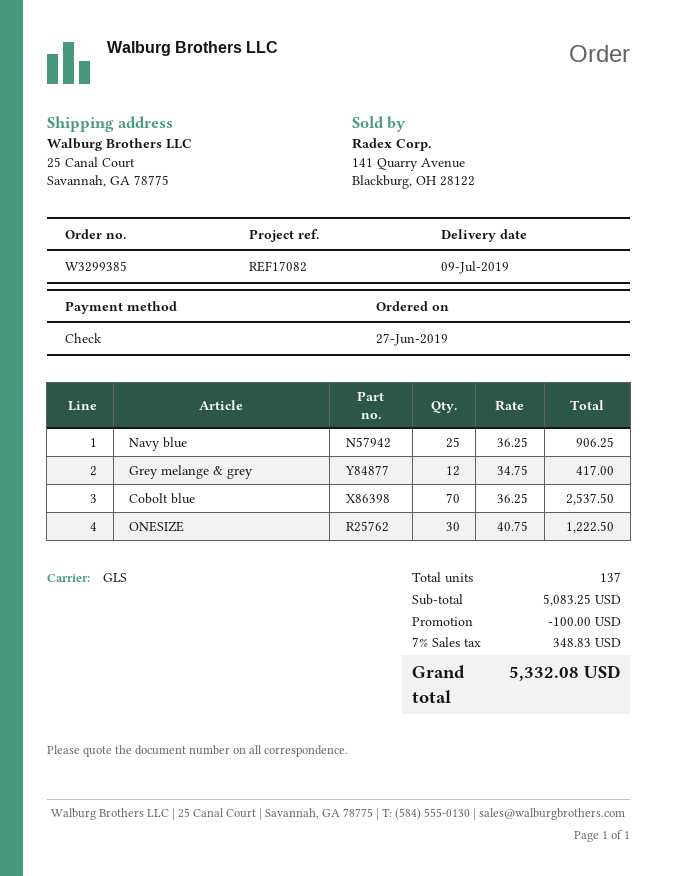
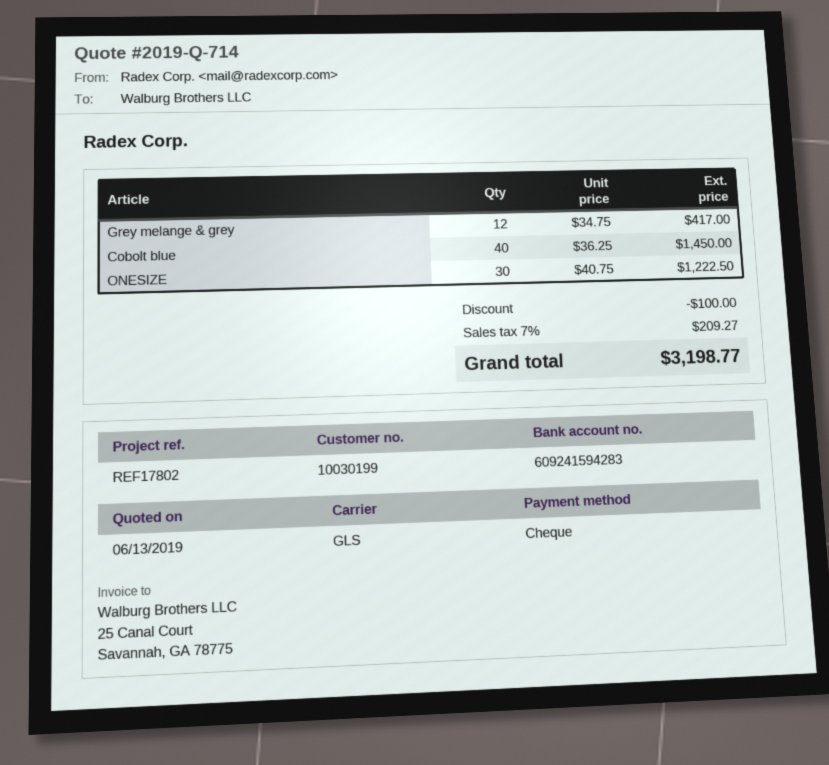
reference: REF17082 -> REF17802
Navy blue: 25 x 36.25 = 906.25 -> none
Cobolt blue: 70 x 36.25 = 2537.50 -> 40 x 36.25 = 1450.00
tax: 7% = 348.83 -> 7% = 209.27
total: 5332.08 -> 3198.77

